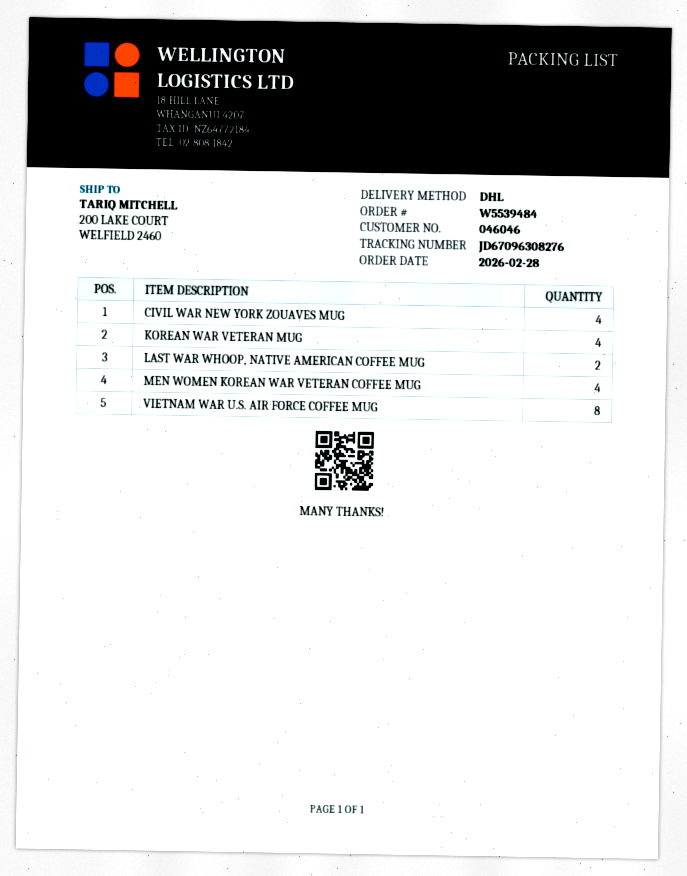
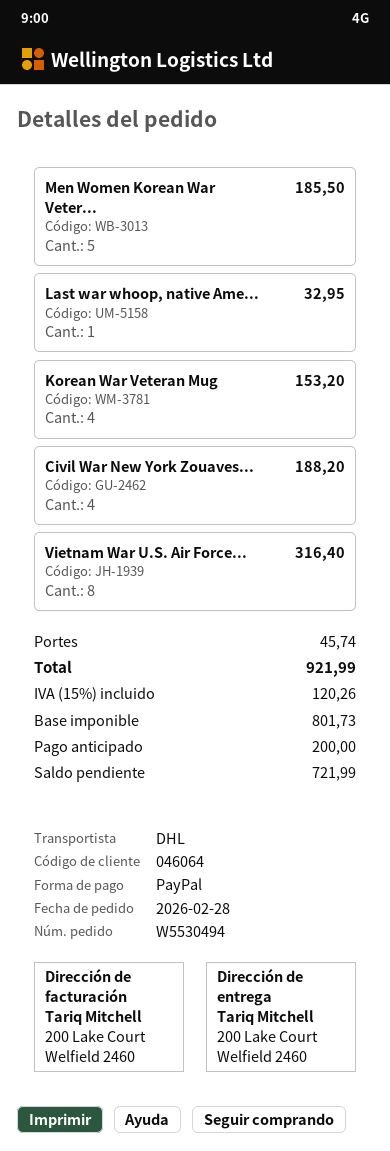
order number: W5539484 -> W5530494
customer number: 046046 -> 046064
LAST WAR WHOOP, NATIVE AMERICAN COFFEE MUG: 2 -> 1
MEN WOMEN KOREAN WAR VETERAN COFFEE MUG: 4 -> 5

